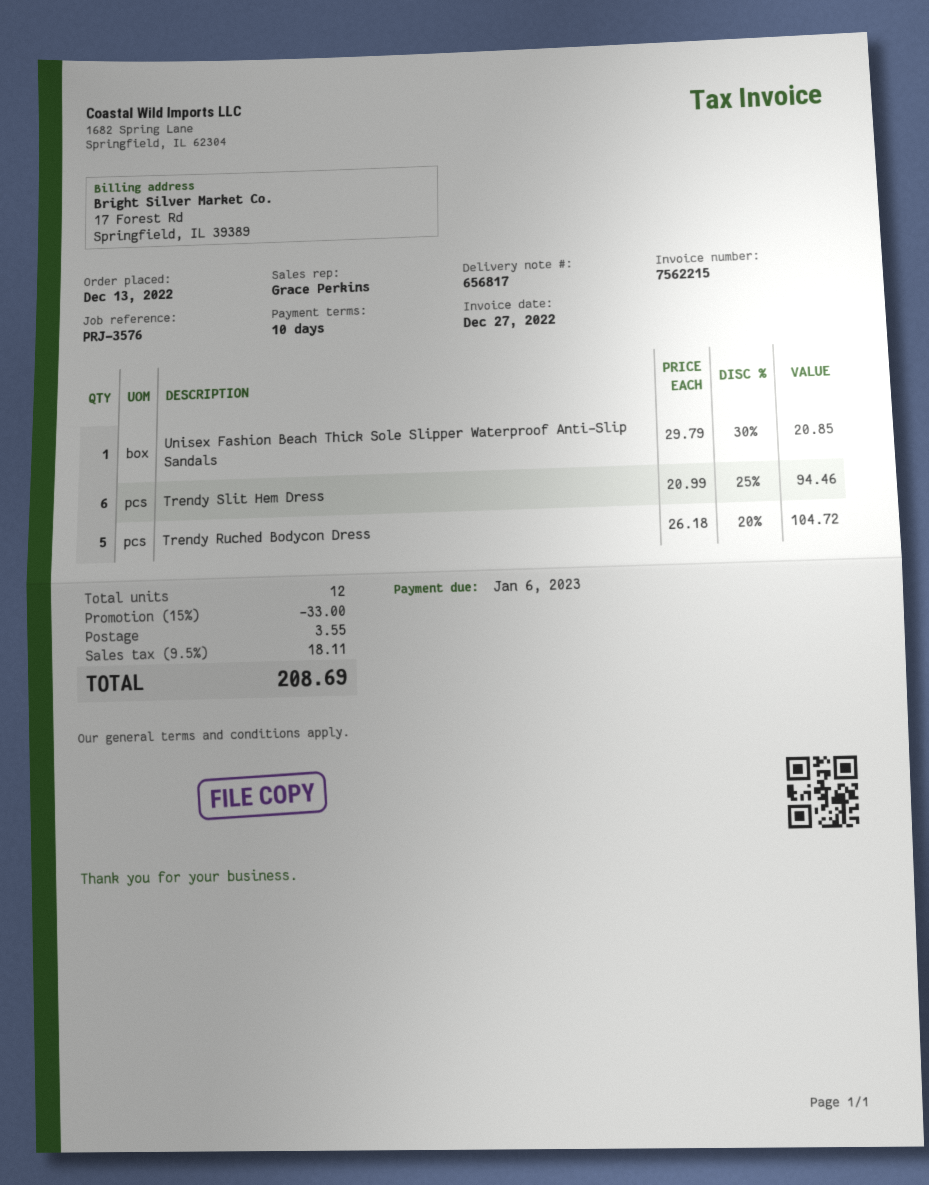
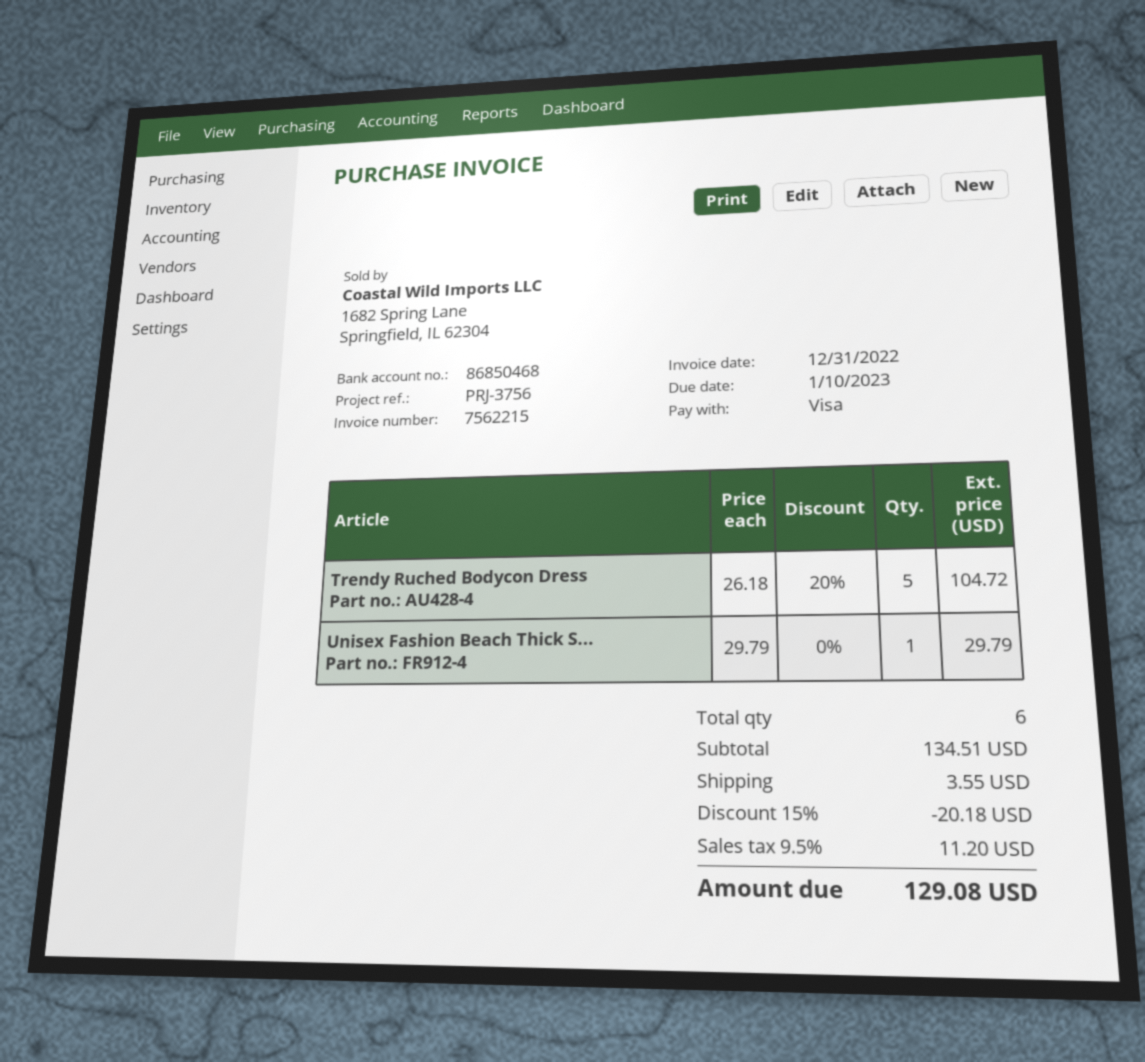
invoice date: 2022-12-27 -> 2022-12-31
due date: 2023-01-06 -> 2023-01-10
reference: PRJ-3576 -> PRJ-3756
Unisex Fashion Beach Thick Sole Slipper Waterproof Anti-Slip Sandals: 1 x 29.79 - 30% = 20.85 -> 1 x 29.79 = 29.79
Trendy Slit Hem Dress: 6 x 20.99 - 25% = 94.46 -> none
total quantity: 12 -> 6
discount: 15% = 33.00 -> 15% = 20.18
tax: 9.5% = 18.11 -> 9.5% = 11.20
total: 208.69 -> 129.08

